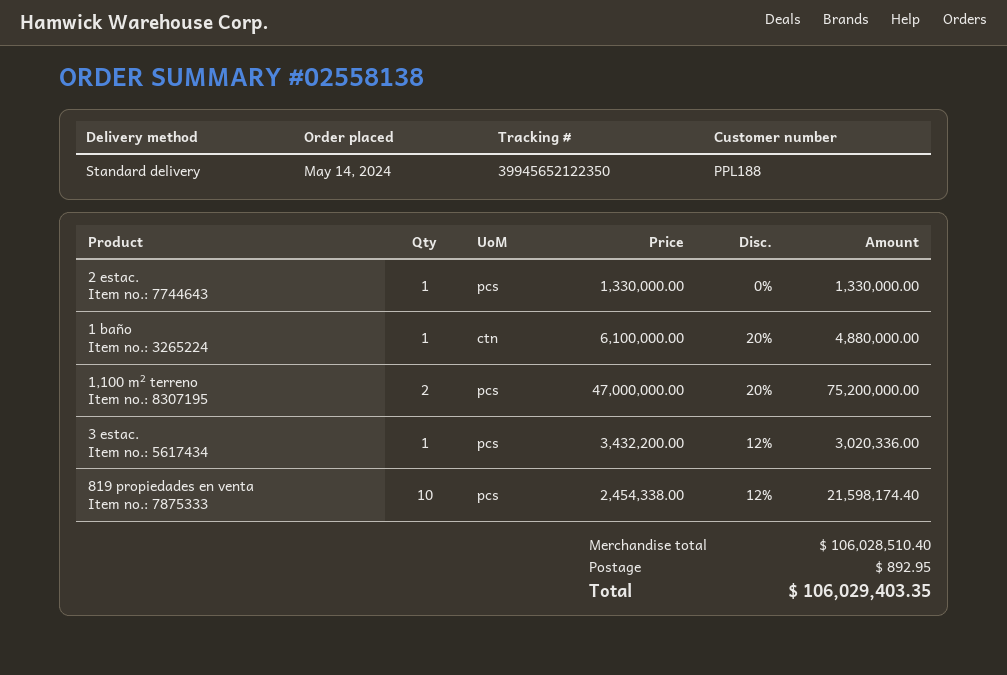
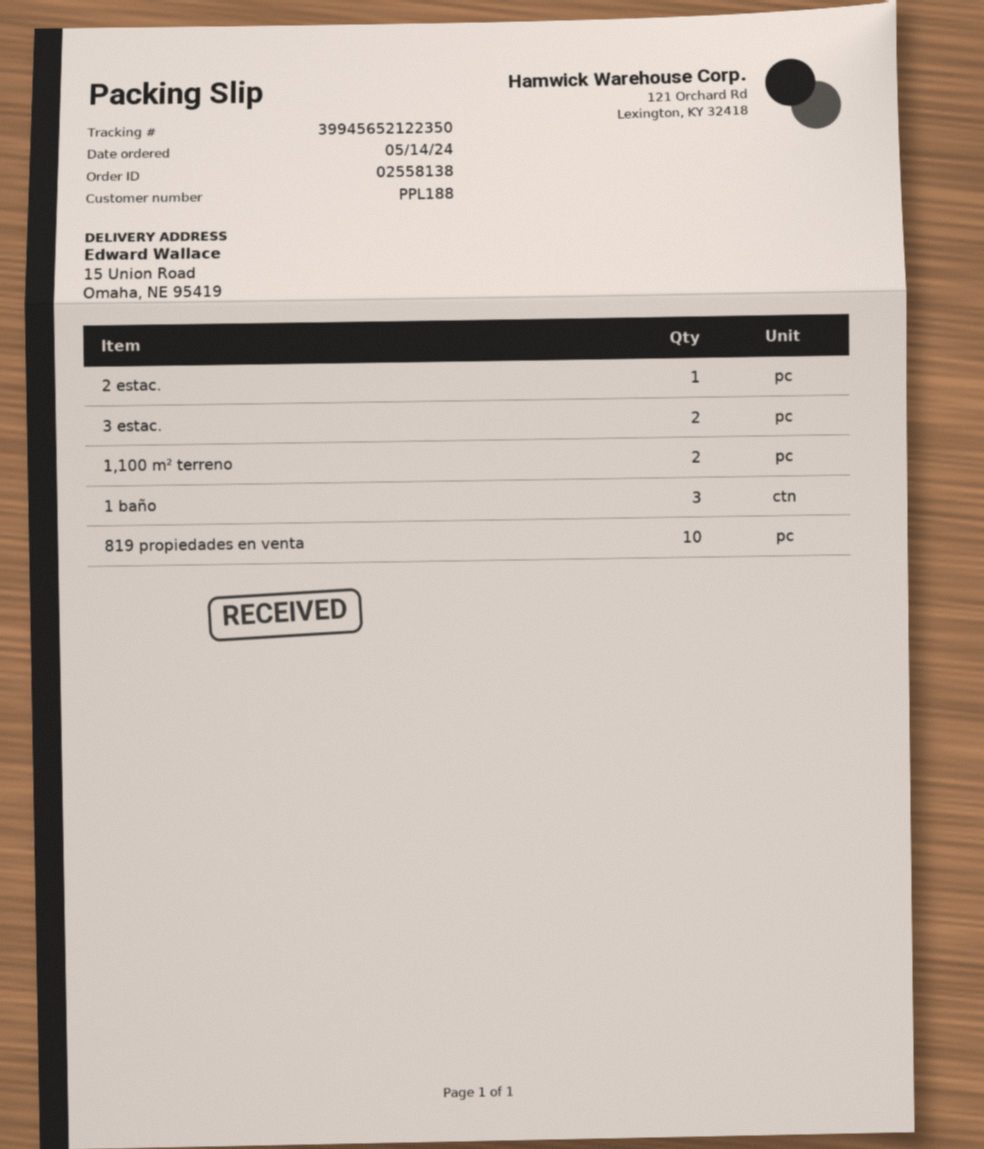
1 baño: 1 -> 3
3 estac.: 1 -> 2

